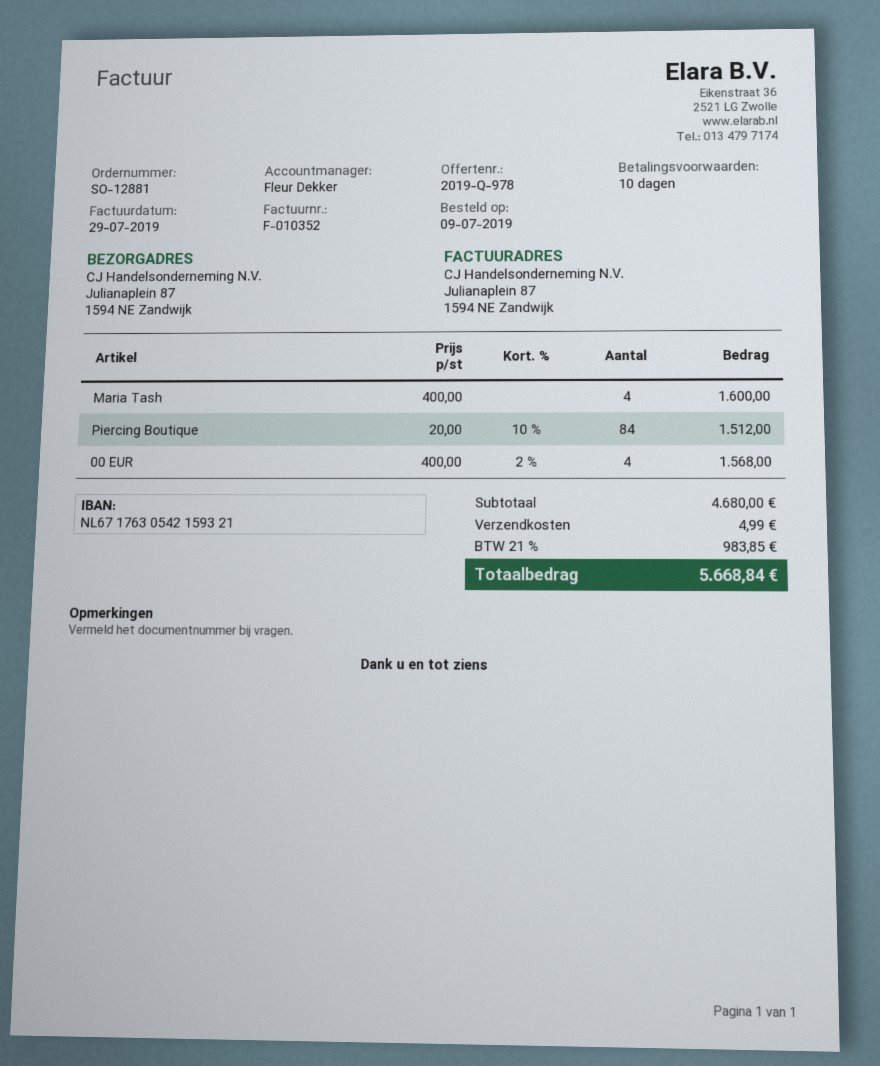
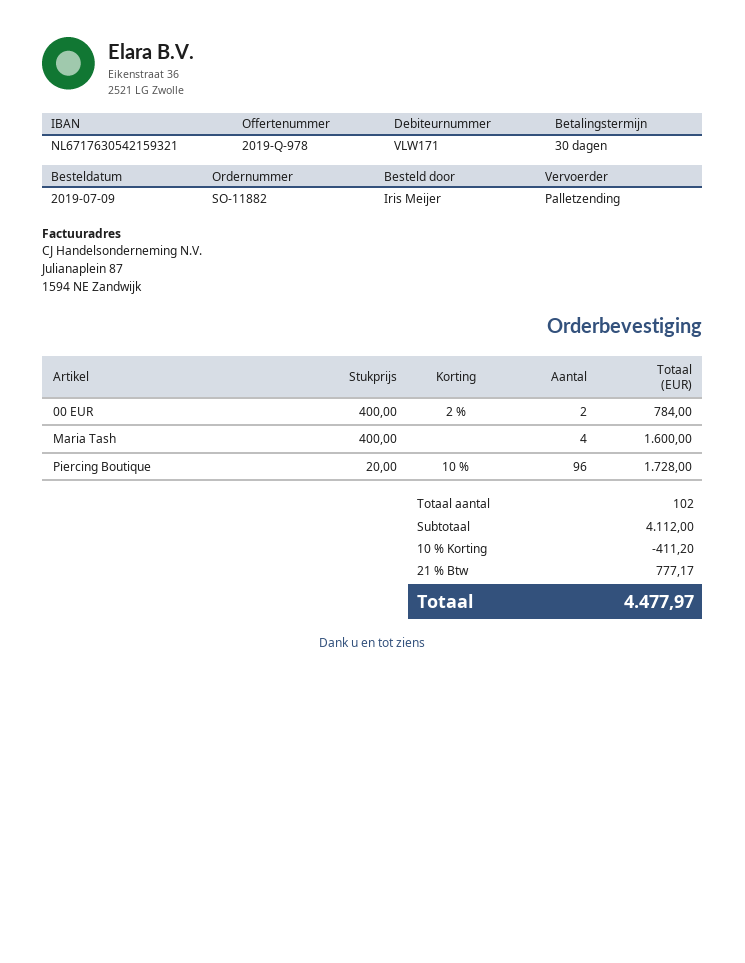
order number: SO-12881 -> SO-11882
payment terms: 10 days -> 30 days
Piercing Boutique: 84 x 20.00 - 10% = 1512.00 -> 96 x 20.00 - 10% = 1728.00
00 EUR: 4 x 400.00 - 2% = 1568.00 -> 2 x 400.00 - 2% = 784.00
subtotal: 4680.00 -> 4112.00
discount: none -> 10% = 411.20
shipping: 4.99 -> none
tax: 21% = 983.85 -> 21% = 777.17
total: 5668.84 -> 4477.97

